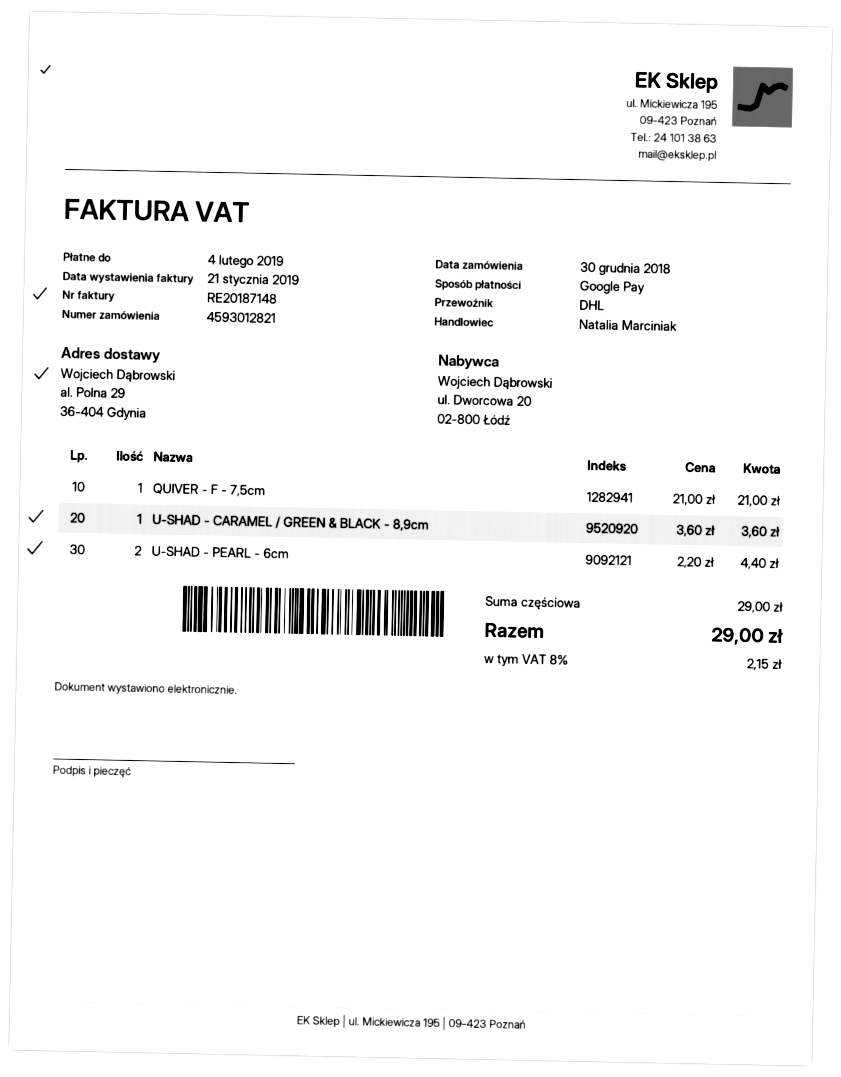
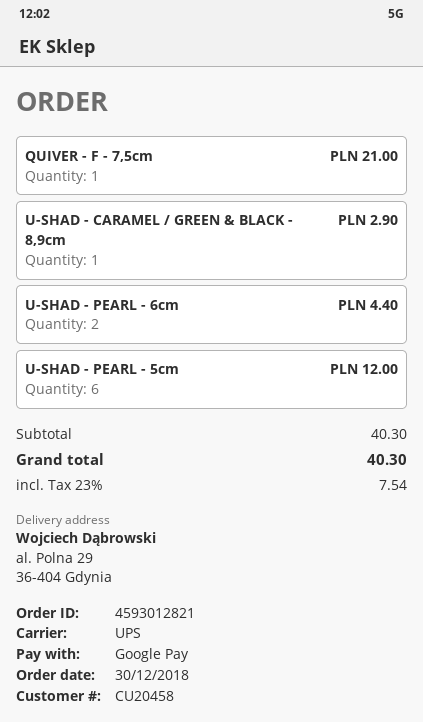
shipping method: DHL -> UPS
U-SHAD - CARAMEL / GREEN & BLACK - 8,9cm: 1 for 3.60 -> 1 for 2.90
U-SHAD - PEARL - 5cm: none -> 6 for 12.00
subtotal: 29.00 -> 40.30
tax: 8% = 2.15 -> 23% = 7.54
total: 29.00 -> 40.30

